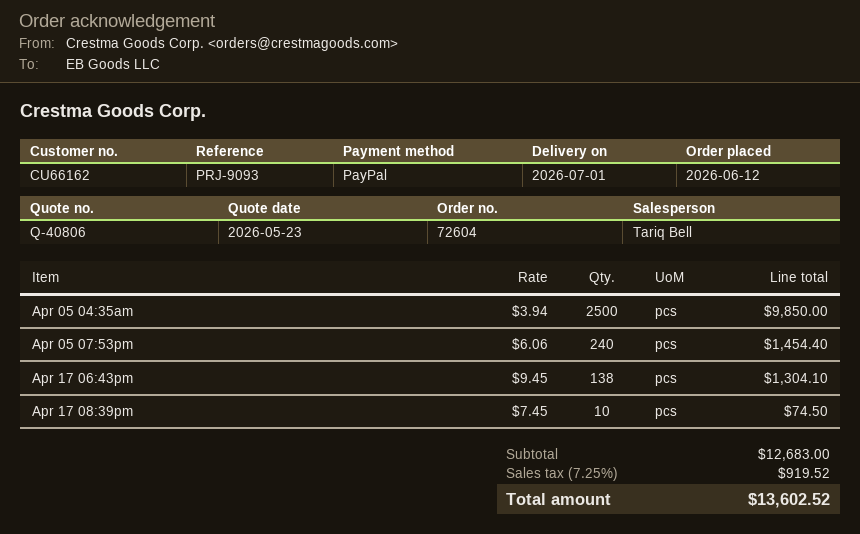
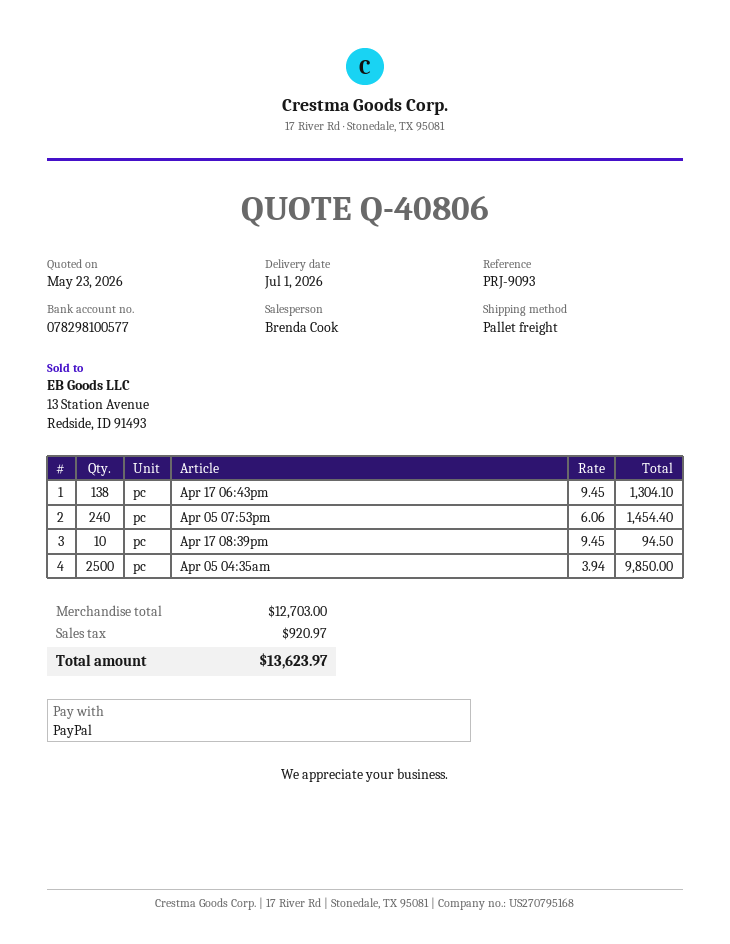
sales rep: Tariq Bell -> Brenda Cook
Apr 17 08:39pm: 10 x 7.45 = 74.50 -> 10 x 9.45 = 94.50
subtotal: 12683.00 -> 12703.00
tax: 919.52 -> 920.97
total: 13602.52 -> 13623.97

